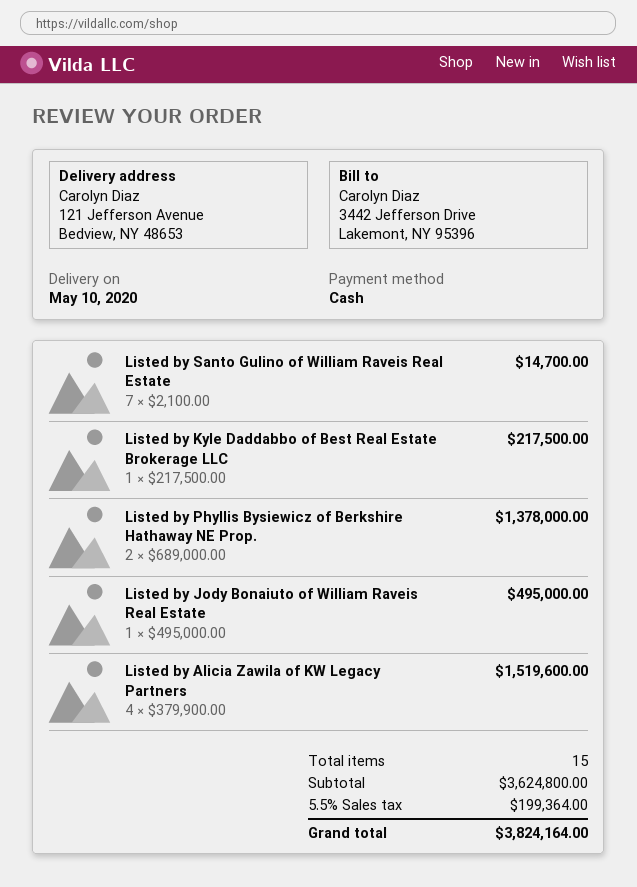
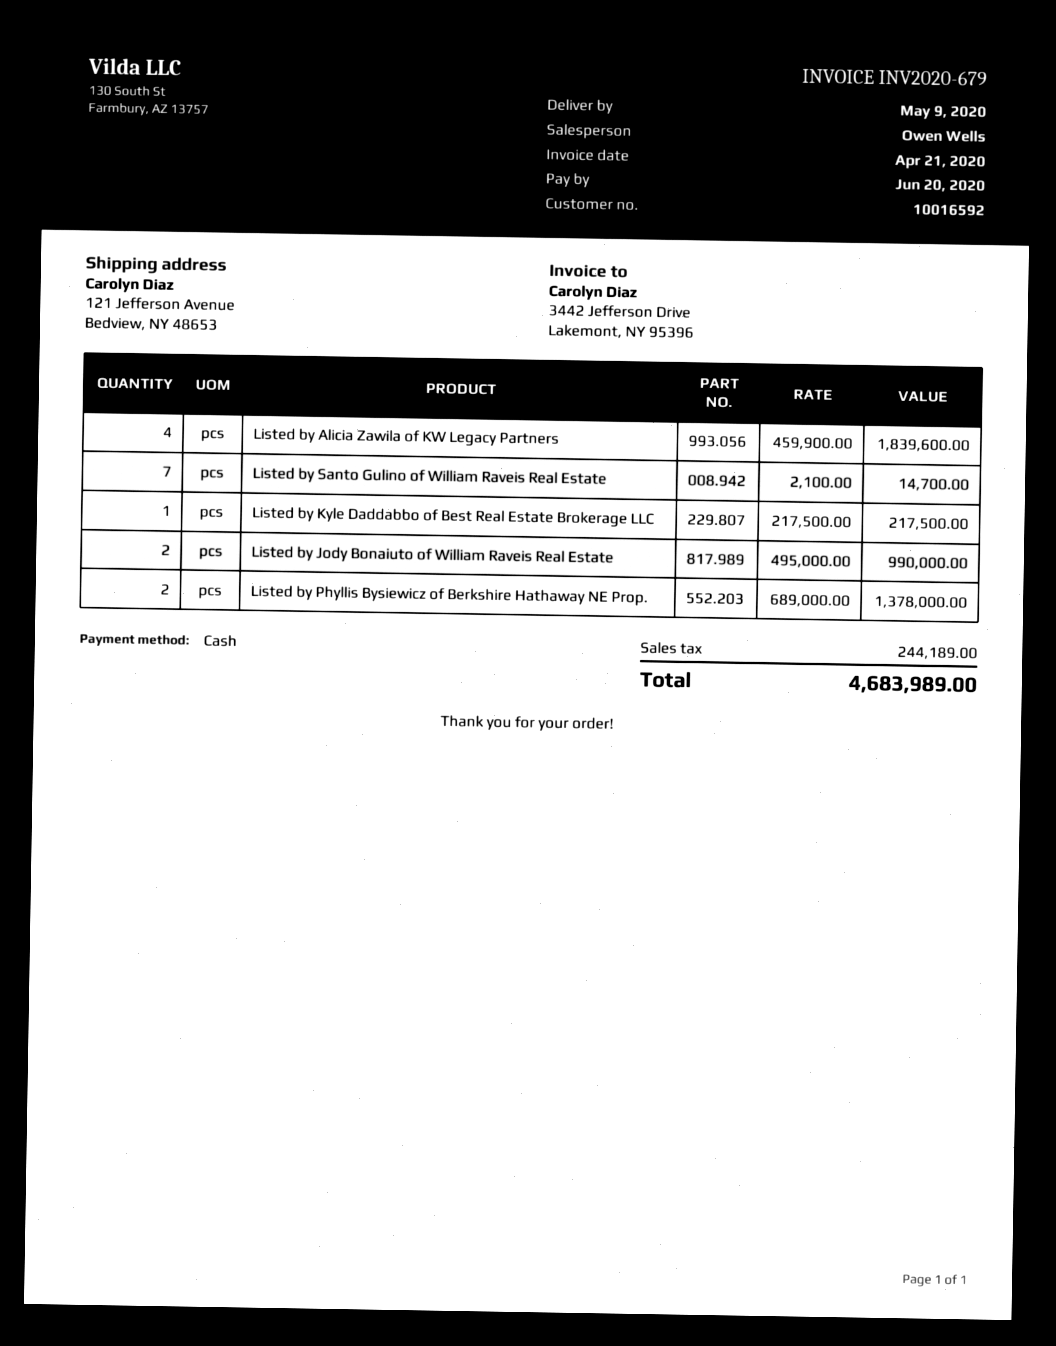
delivery date: 2020-05-10 -> 2020-05-09
Listed by Jody Bonaiuto of William Raveis Real Estate: 1 x 495000.00 = 495000.00 -> 2 x 495000.00 = 990000.00
Listed by Alicia Zawila of KW Legacy Partners: 4 x 379900.00 = 1519600.00 -> 4 x 459900.00 = 1839600.00
tax: 199364.00 -> 244189.00
total: 3824164.00 -> 4683989.00

